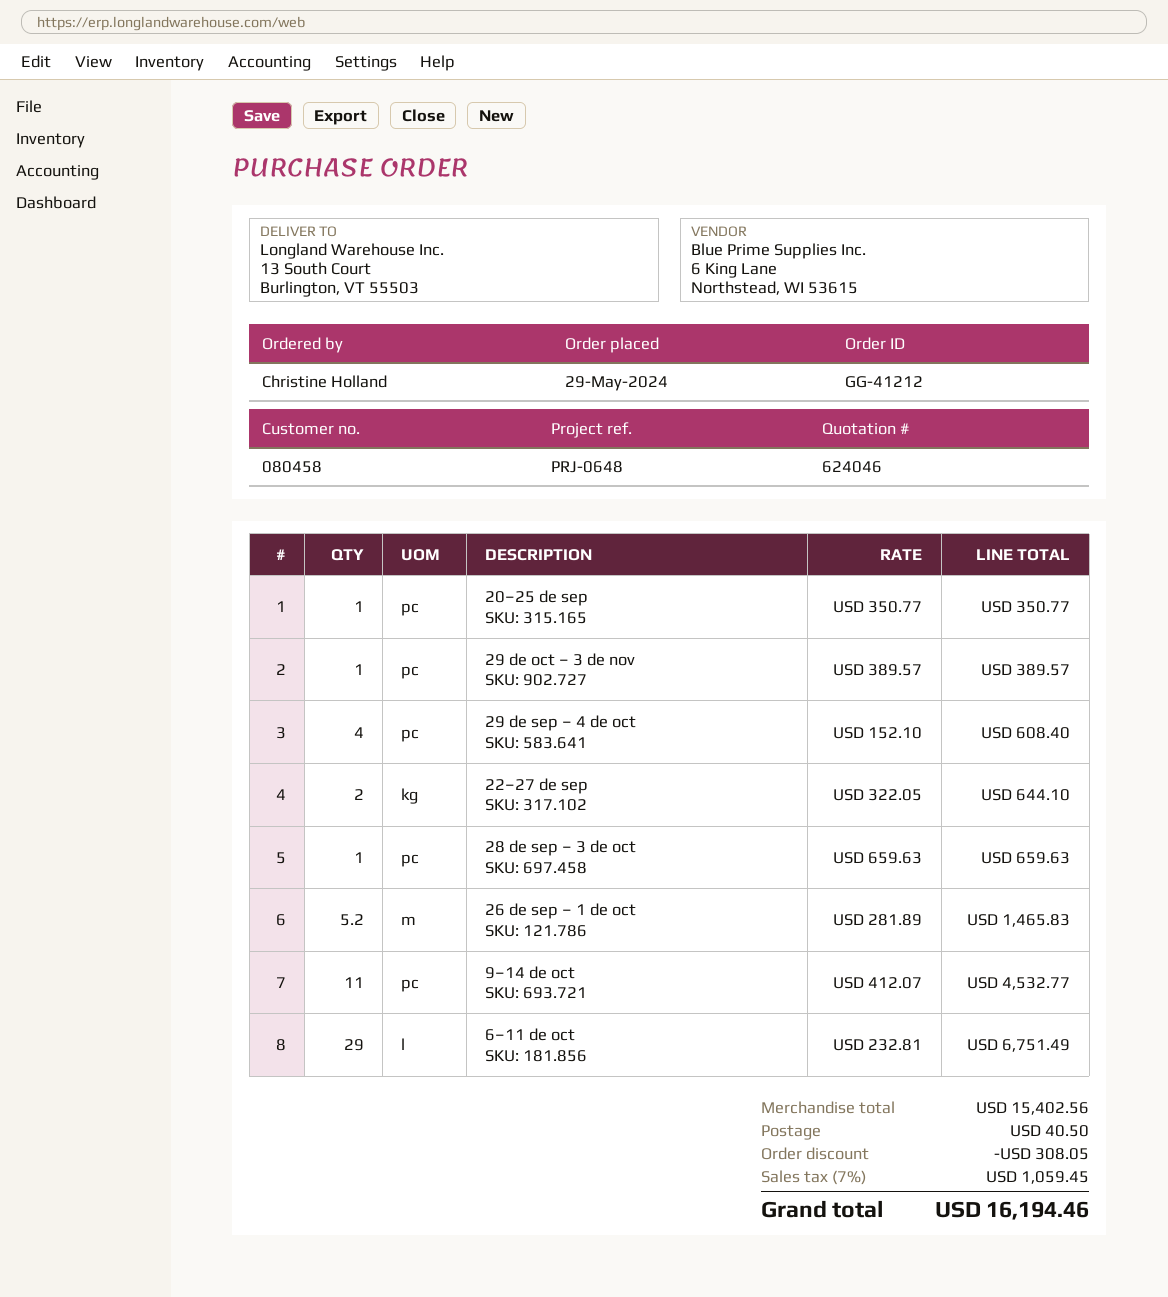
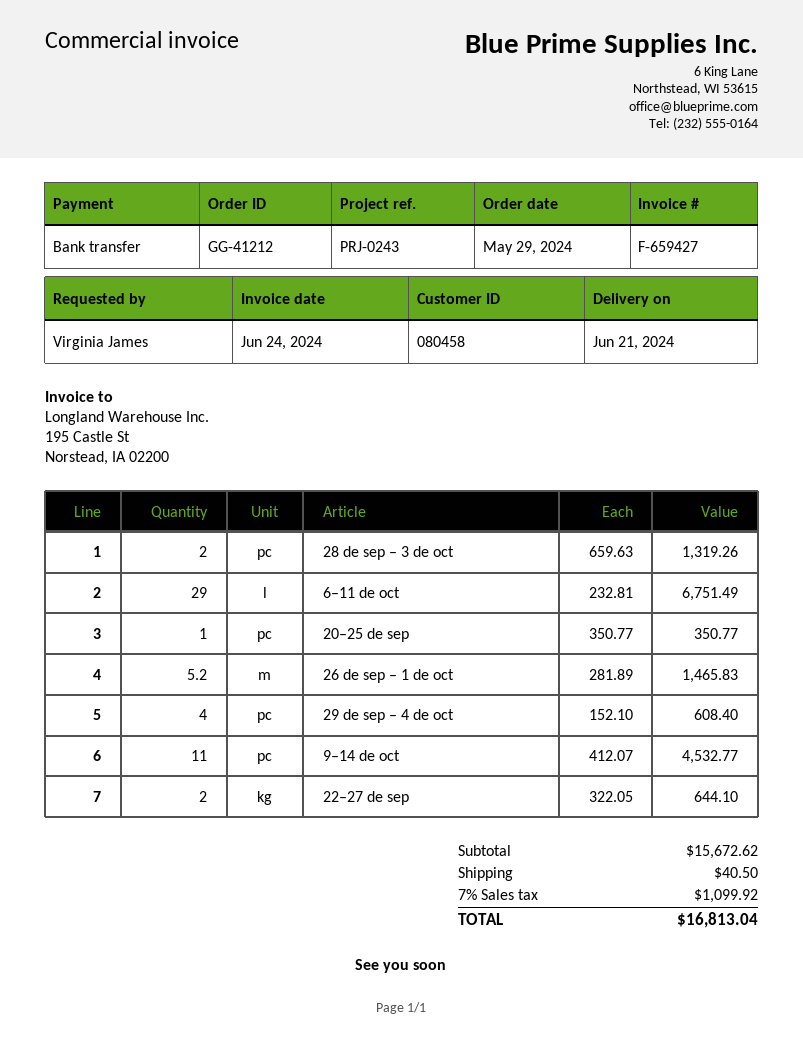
reference: PRJ-0648 -> PRJ-0243
ordered by: Christine Holland -> Virginia James
29 de oct – 3 de nov: 1 x 389.57 = 389.57 -> none
28 de sep – 3 de oct: 1 x 659.63 = 659.63 -> 2 x 659.63 = 1319.26
subtotal: 15402.56 -> 15672.62
discount: 308.05 -> none
tax: 7% = 1059.45 -> 7% = 1099.92
total: 16194.46 -> 16813.04

